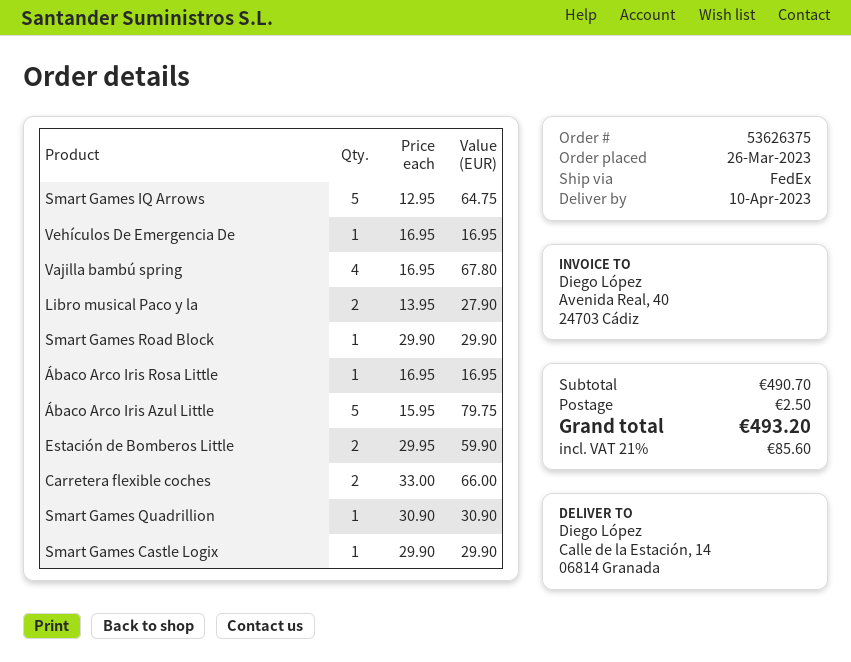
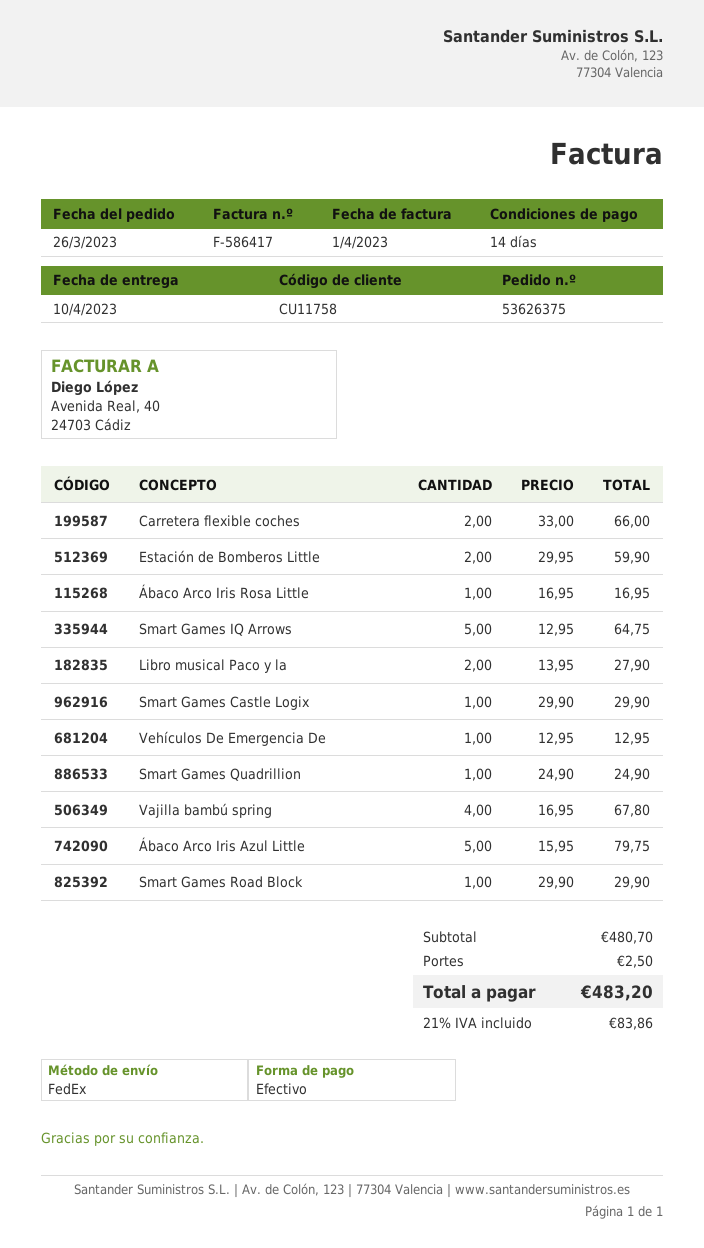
Vehículos De Emergencia De: 1 x 16.95 = 16.95 -> 1 x 12.95 = 12.95
Smart Games Quadrillion: 1 x 30.90 = 30.90 -> 1 x 24.90 = 24.90
subtotal: 490.70 -> 480.70
tax: 21% = 85.60 -> 21% = 83.86
total: 493.20 -> 483.20

